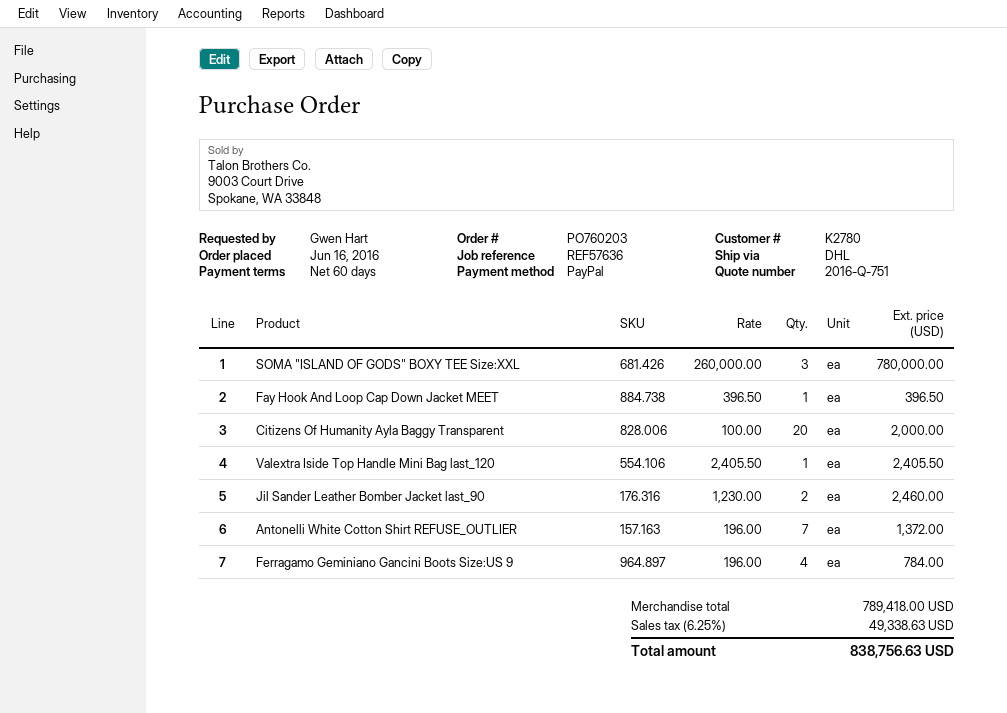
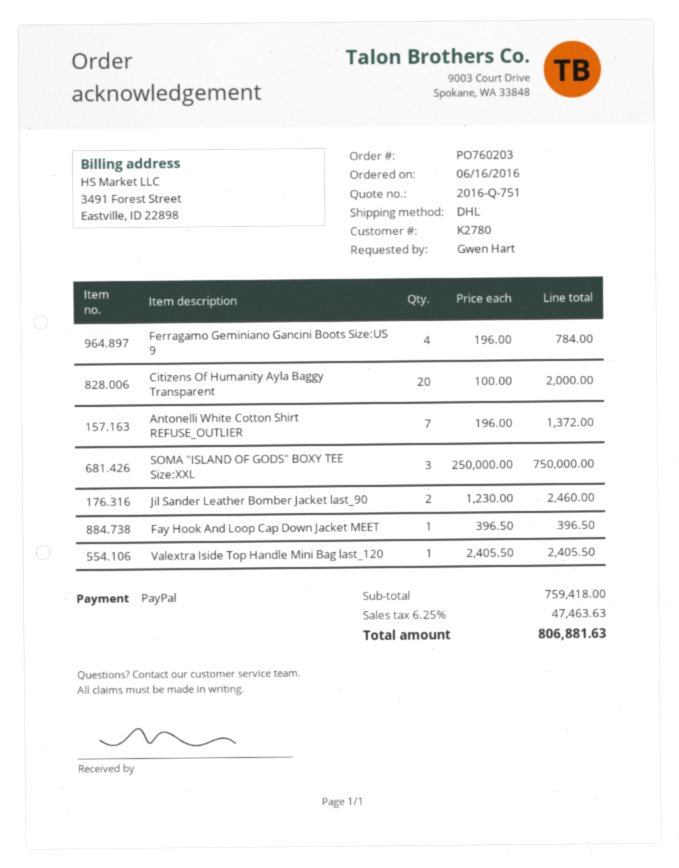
SOMA "ISLAND OF GODS" BOXY TEE Size:XXL: 3 x 260000.00 = 780000.00 -> 3 x 250000.00 = 750000.00
subtotal: 789418.00 -> 759418.00
tax: 6.25% = 49338.63 -> 6.25% = 47463.63
total: 838756.63 -> 806881.63

